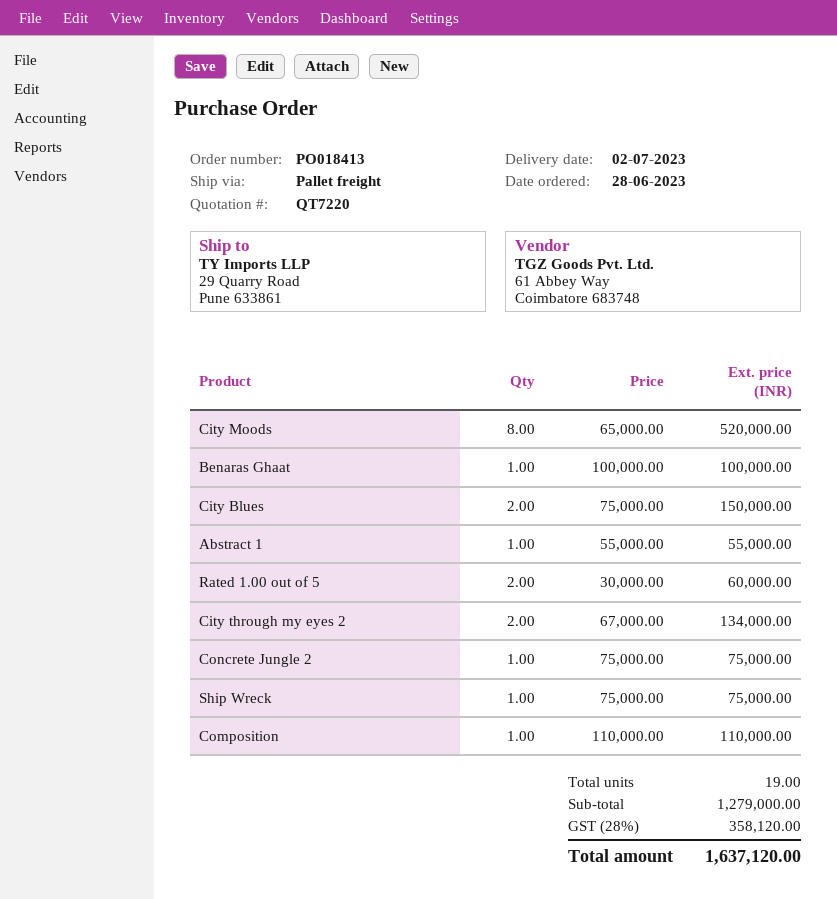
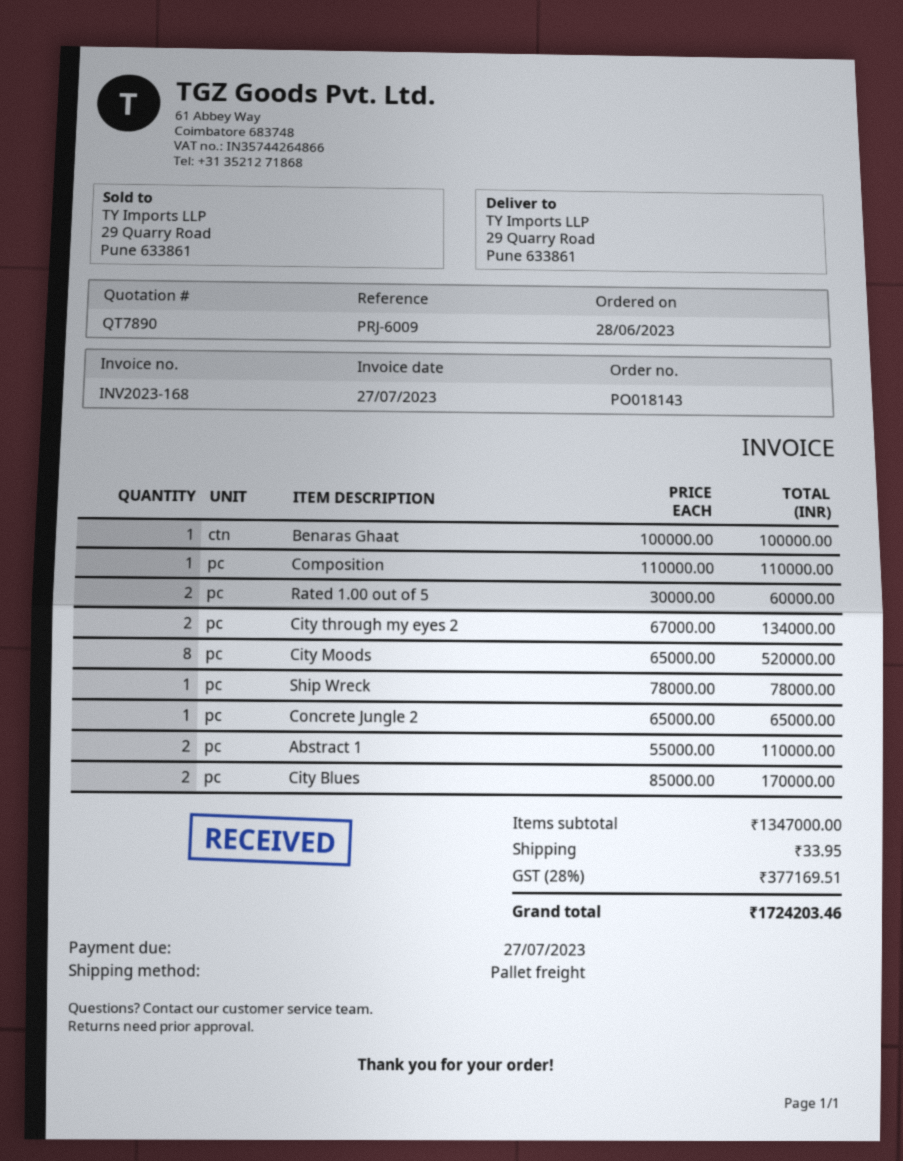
quote number: QT7220 -> QT7890
order number: PO018413 -> PO018143
City Blues: 2 x 75000.00 = 150000.00 -> 2 x 85000.00 = 170000.00
Abstract 1: 1 x 55000.00 = 55000.00 -> 2 x 55000.00 = 110000.00
Concrete Jungle 2: 1 x 75000.00 = 75000.00 -> 1 x 65000.00 = 65000.00
Ship Wreck: 1 x 75000.00 = 75000.00 -> 1 x 78000.00 = 78000.00
subtotal: 1279000.00 -> 1347000.00
shipping: none -> 33.95
tax: 28% = 358120.00 -> 28% = 377169.51
total: 1637120.00 -> 1724203.46

